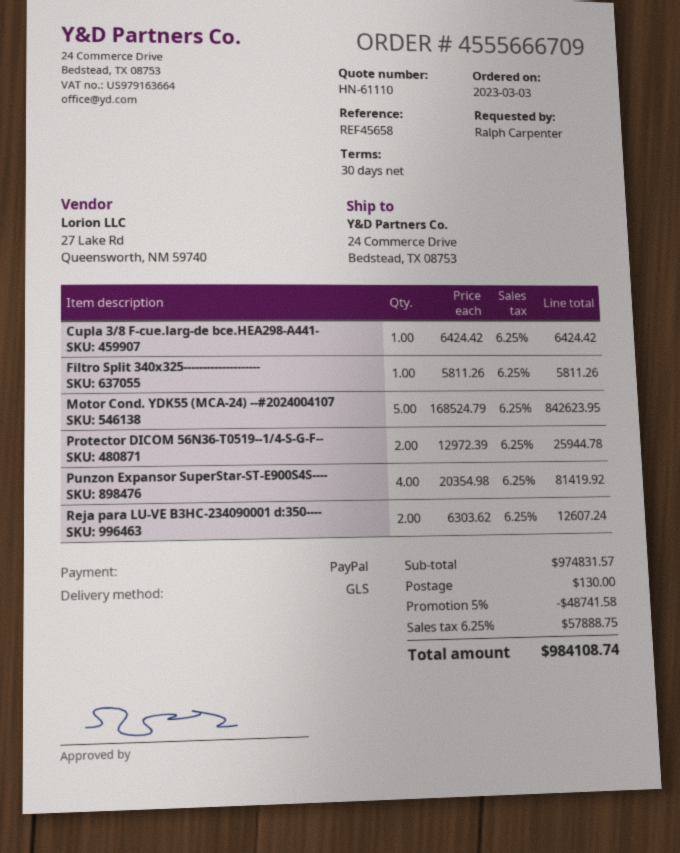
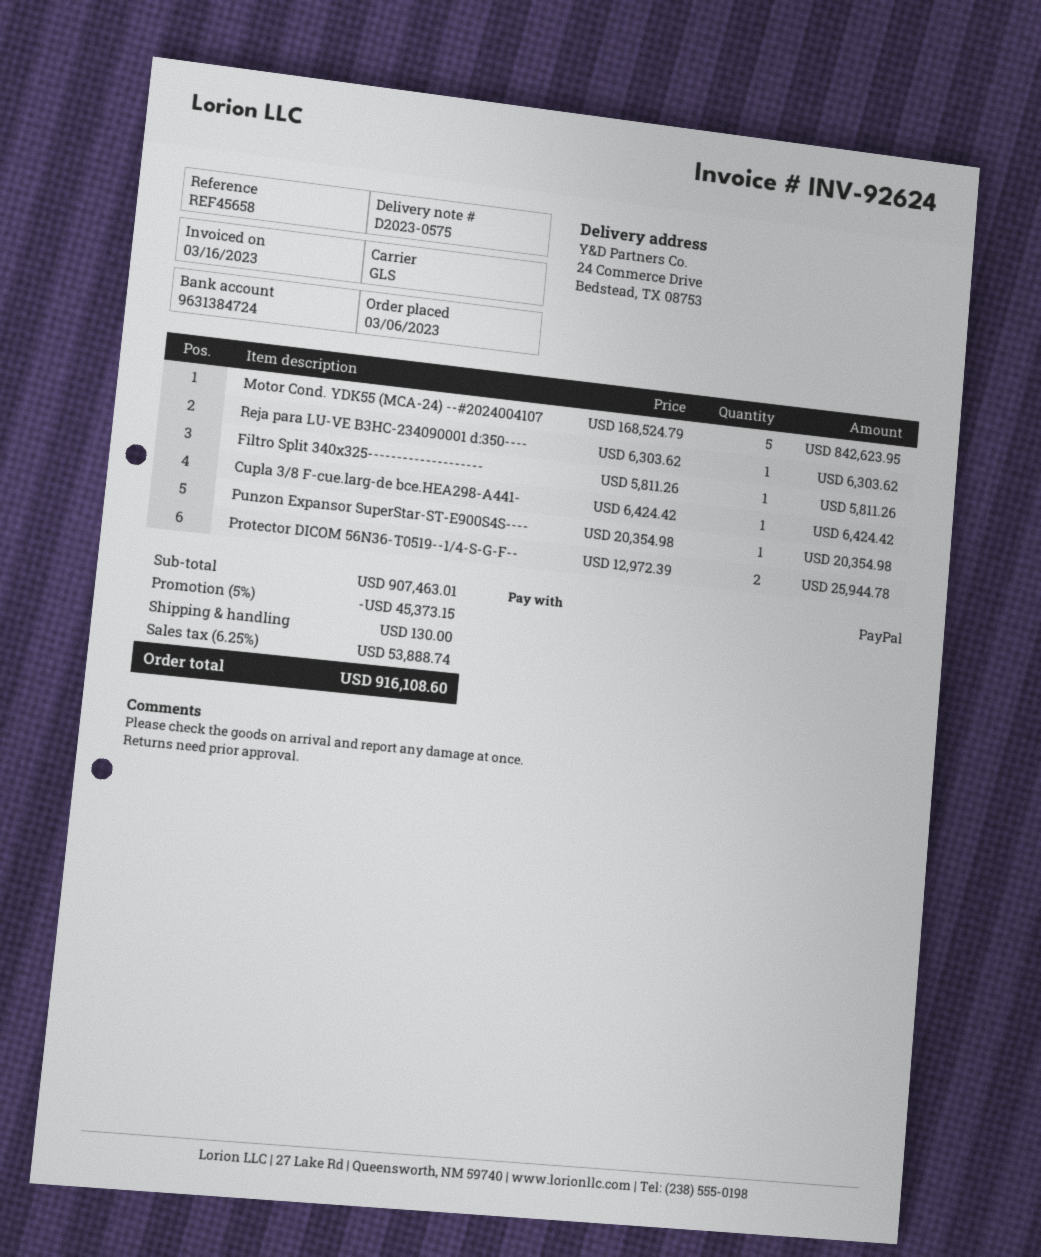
order date: 2023-03-03 -> 2023-03-06
Punzon Expansor SuperStar-ST-E900S4S----: 4 x 20354.98 = 81419.92 -> 1 x 20354.98 = 20354.98
Reja para LU-VE B3HC-234090001 d:350----: 2 x 6303.62 = 12607.24 -> 1 x 6303.62 = 6303.62
subtotal: 974831.57 -> 907463.01
discount: 5% = 48741.58 -> 5% = 45373.15
tax: 6.25% = 57888.75 -> 6.25% = 53888.74
total: 984108.74 -> 916108.60

